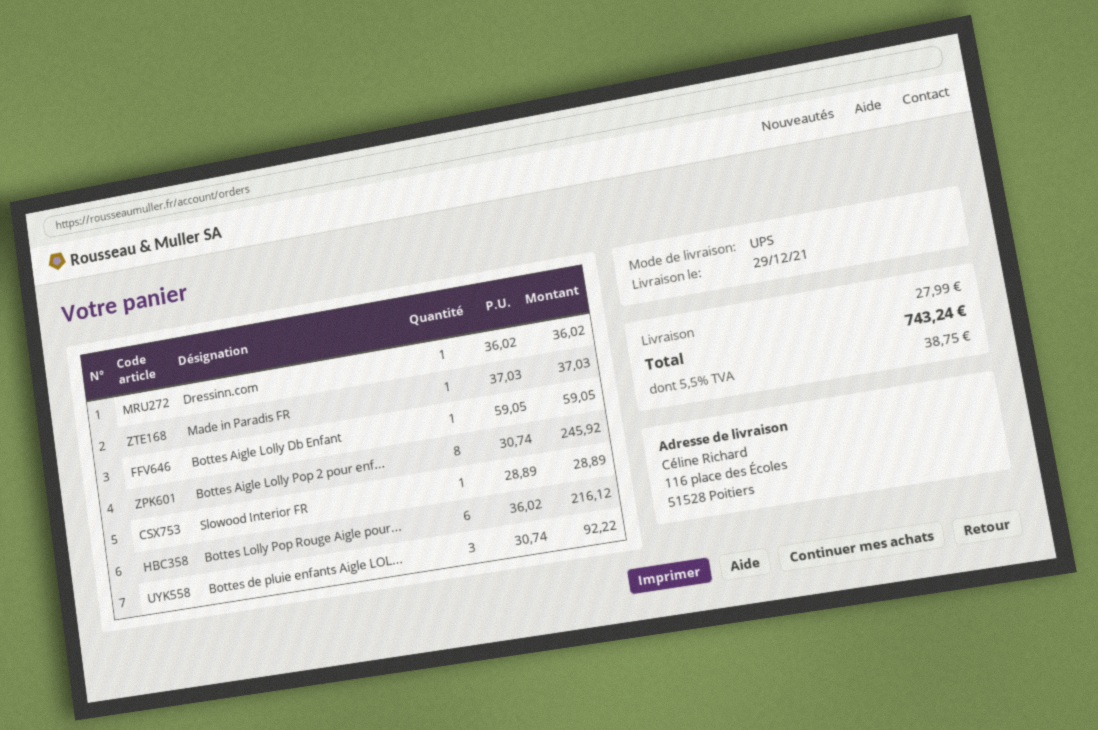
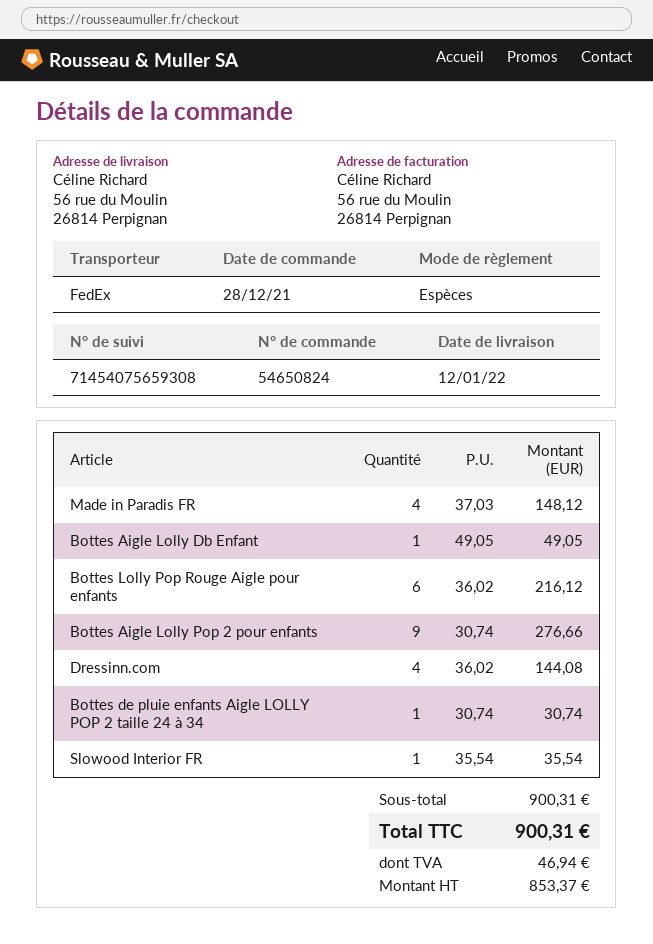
delivery date: 2021-12-29 -> 2022-01-12
shipping method: UPS -> FedEx
ship to: 116 place des Écoles, 51528 Poitiers -> 56 rue du Moulin, 26814 Perpignan
Dressinn.com: 1 x 36.02 = 36.02 -> 4 x 36.02 = 144.08
Made in Paradis FR: 1 x 37.03 = 37.03 -> 4 x 37.03 = 148.12
Bottes Aigle Lolly Db Enfant: 1 x 59.05 = 59.05 -> 1 x 49.05 = 49.05
Bottes Aigle Lolly Pop 2 pour enf...: 8 x 30.74 = 245.92 -> 9 x 30.74 = 276.66
Slowood Interior FR: 1 x 28.89 = 28.89 -> 1 x 35.54 = 35.54
Bottes de pluie enfants Aigle LOL...: 3 x 30.74 = 92.22 -> 1 x 30.74 = 30.74
shipping: 27.99 -> none
tax: 38.75 -> 46.94
total: 743.24 -> 900.31

